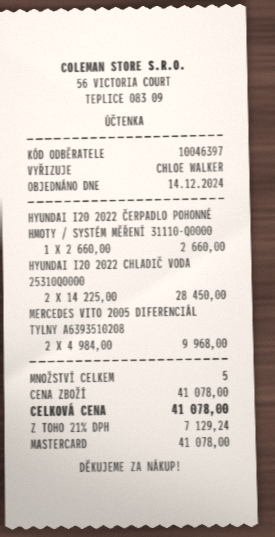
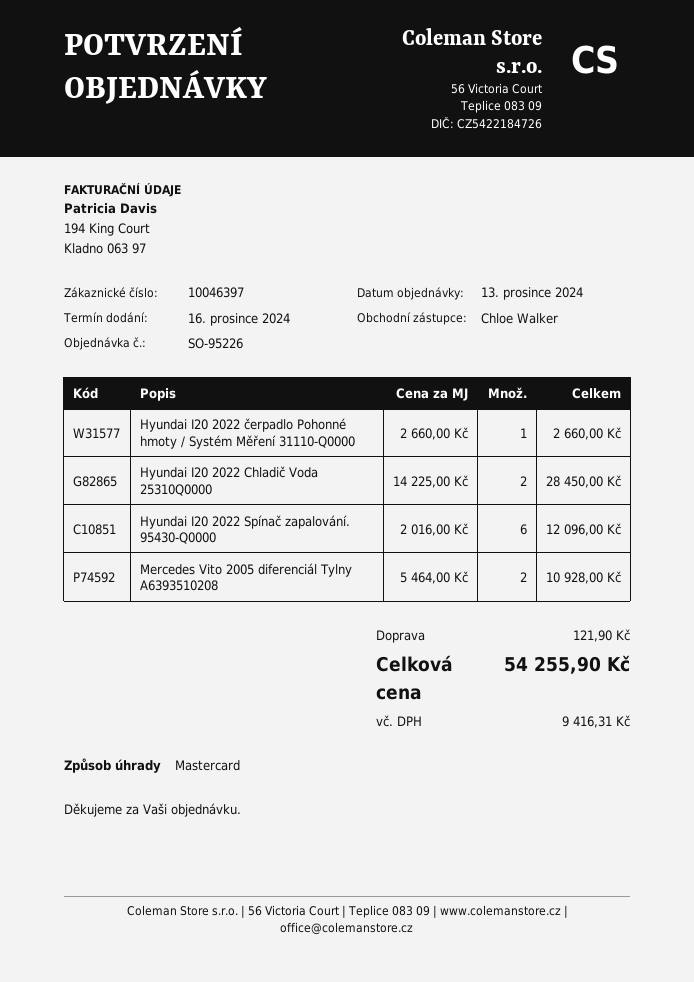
order date: 2024-12-14 -> 2024-12-13
MERCEDES VITO 2005 DIFERENCIÁL TYLNY A6393510208: 2 x 4984.00 = 9968.00 -> 2 x 5464.00 = 10928.00
Hyundai I20 2022 Spínač zapalování. 95430-Q0000: none -> 6 x 2016.00 = 12096.00
shipping: none -> 121.90
tax: 7129.24 -> 9416.31
total: 41078.00 -> 54255.90

